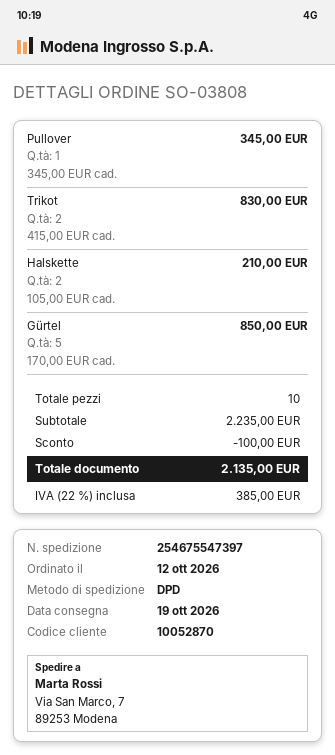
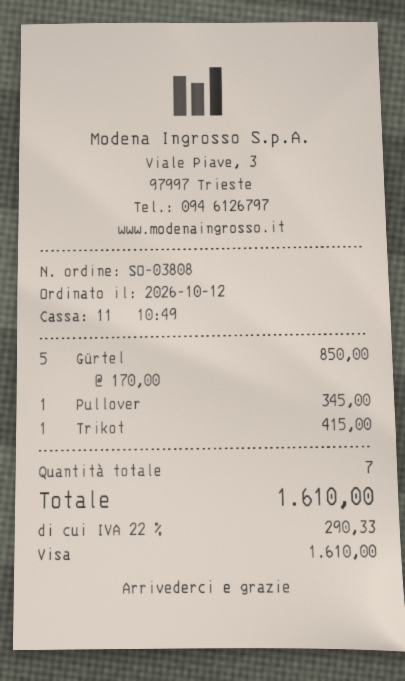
Trikot: 2 x 415.00 = 830.00 -> 1 x 415.00 = 415.00
Halskette: 2 x 105.00 = 210.00 -> none
total quantity: 10 -> 7
discount: 100.00 -> none
tax: 22% = 385.00 -> 22% = 290.33
total: 2135.00 -> 1610.00

